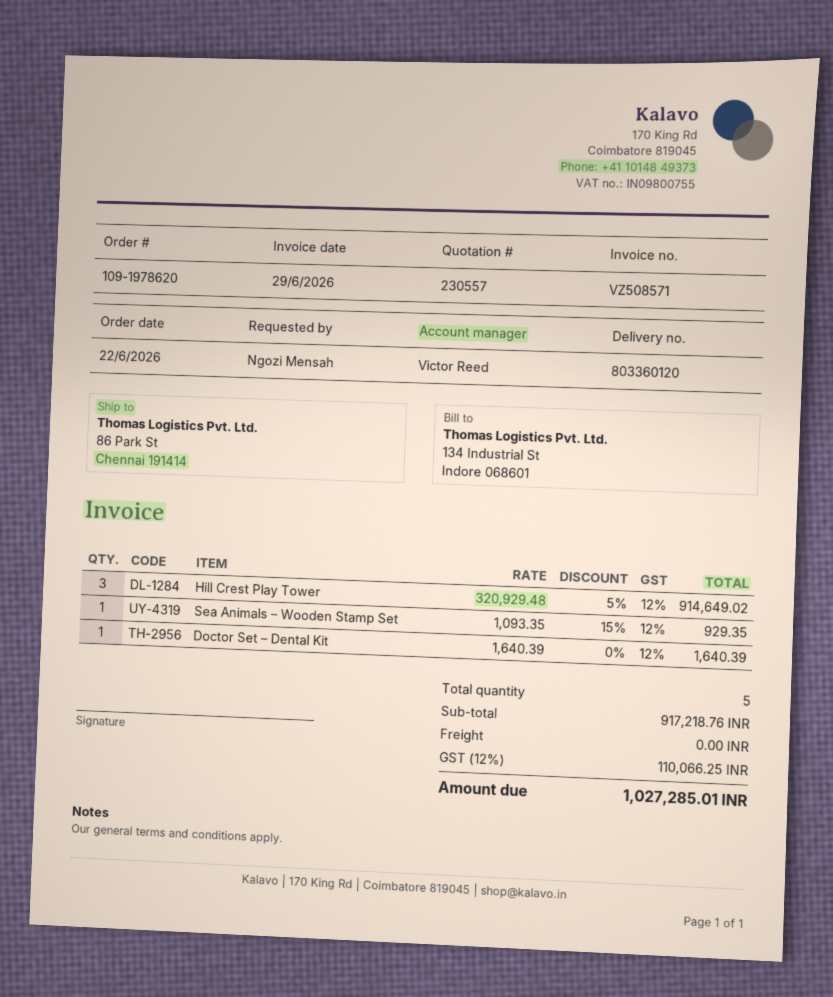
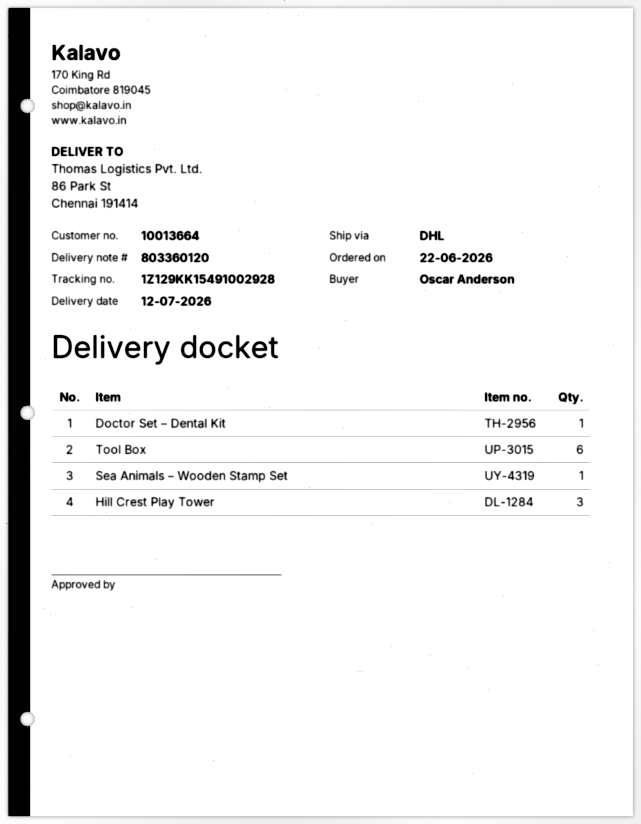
ordered by: Ngozi Mensah -> Oscar Anderson
Tool Box: none -> 6

